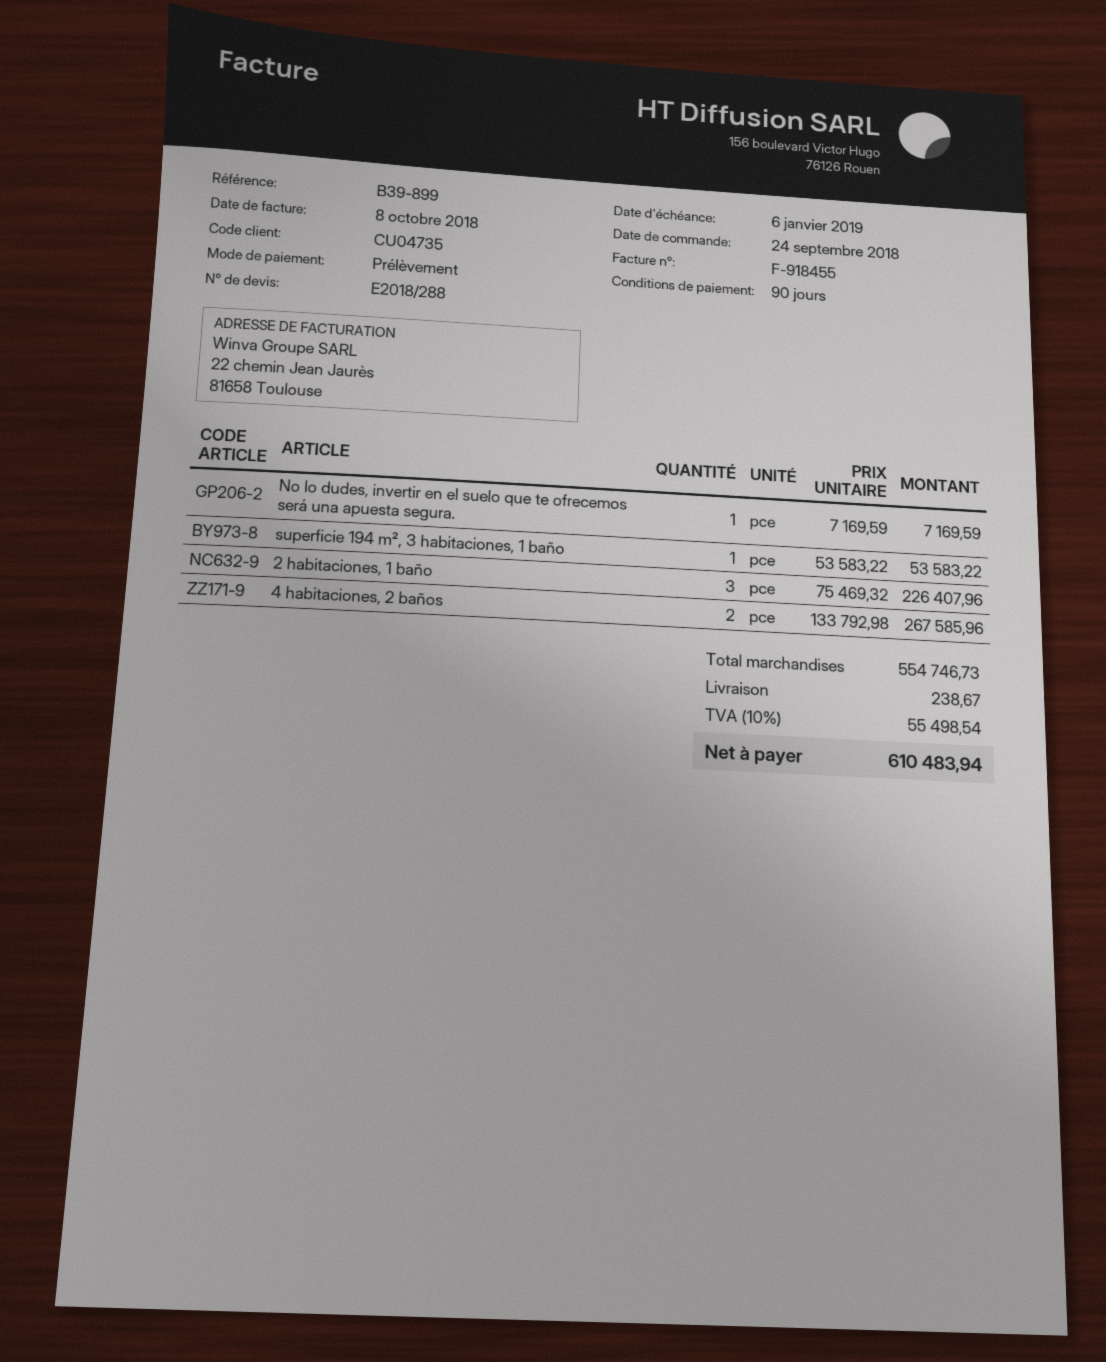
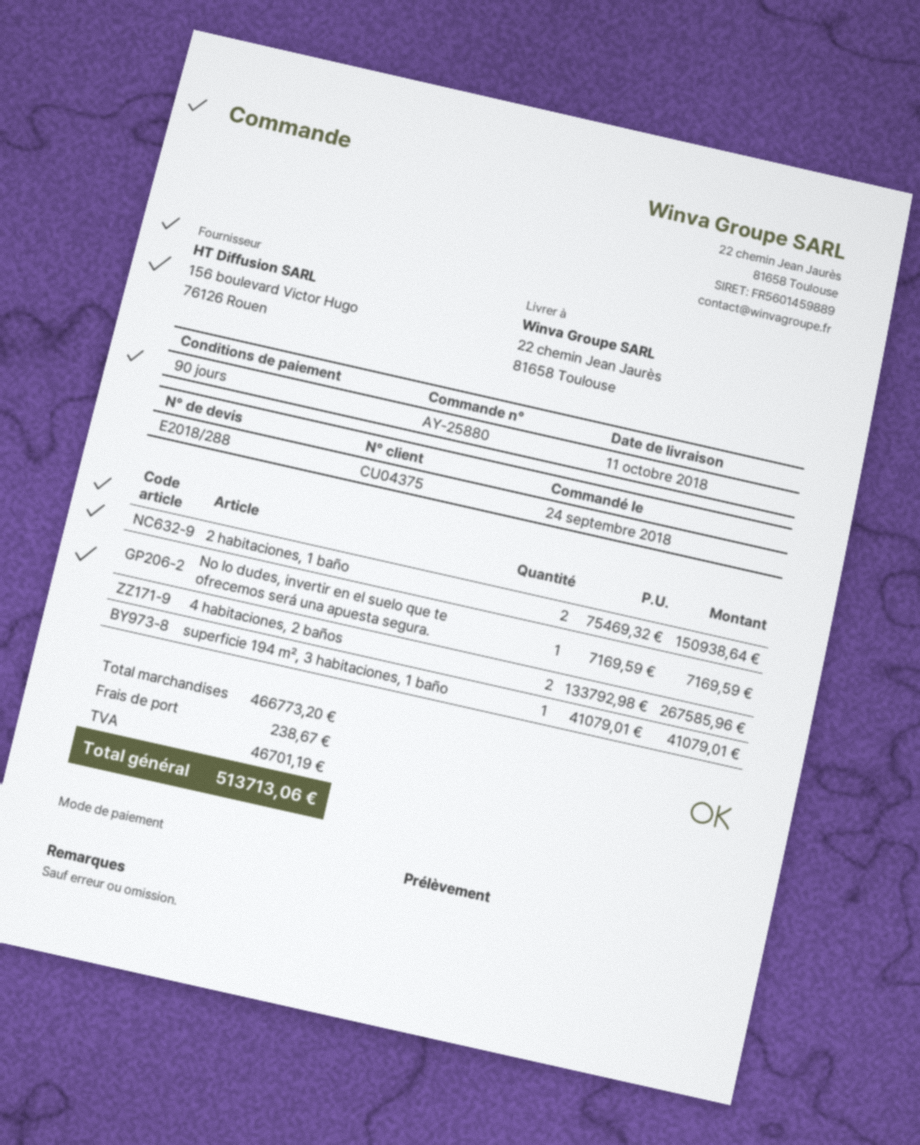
customer number: CU04735 -> CU04375
superficie 194 m², 3 habitaciones, 1 baño: 1 x 53583.22 = 53583.22 -> 1 x 41079.01 = 41079.01
2 habitaciones, 1 baño: 3 x 75469.32 = 226407.96 -> 2 x 75469.32 = 150938.64
subtotal: 554746.73 -> 466773.20
tax: 55498.54 -> 46701.19
total: 610483.94 -> 513713.06

